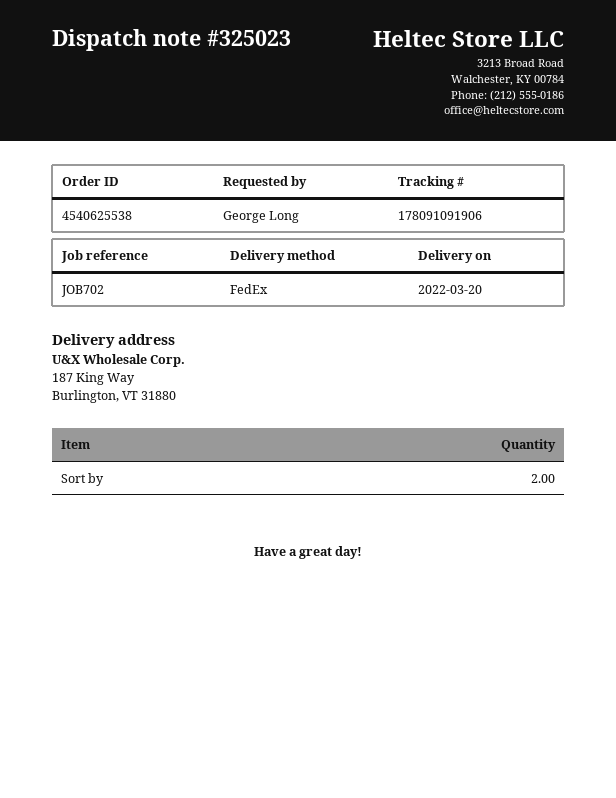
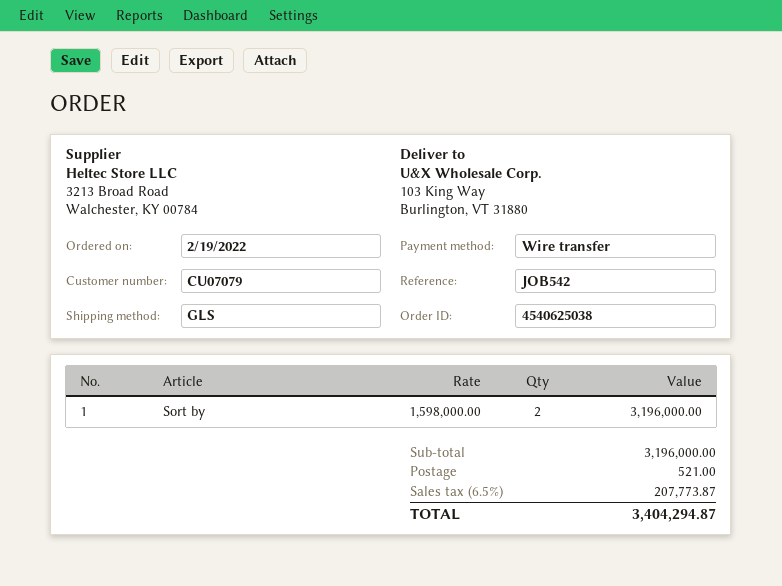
order number: 4540625538 -> 4540625038
reference: JOB702 -> JOB542
shipping method: FedEx -> GLS
ship to: 187 King Way, Burlington, VT 31880 -> 103 King Way, Burlington, VT 31880

